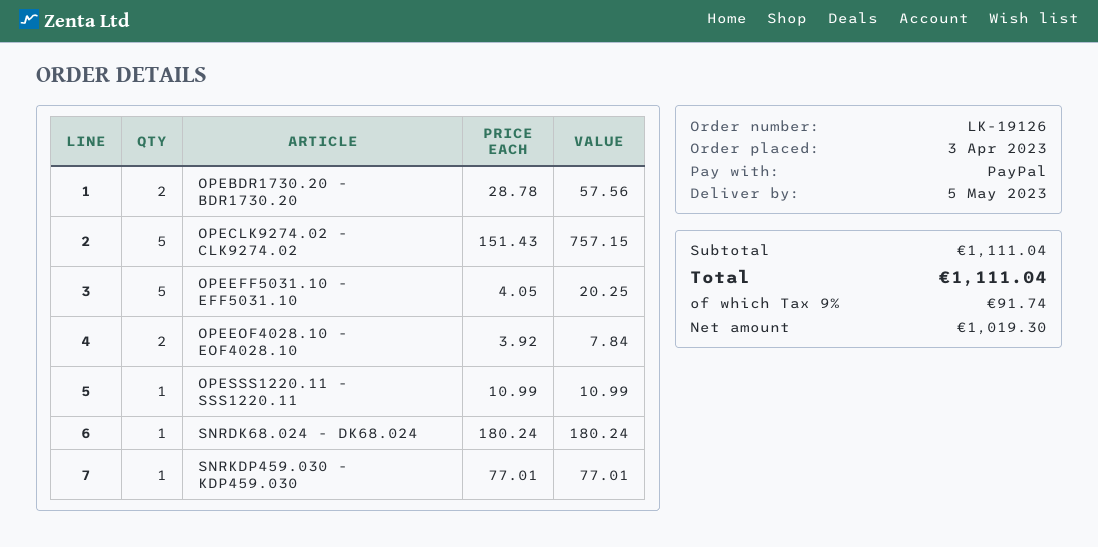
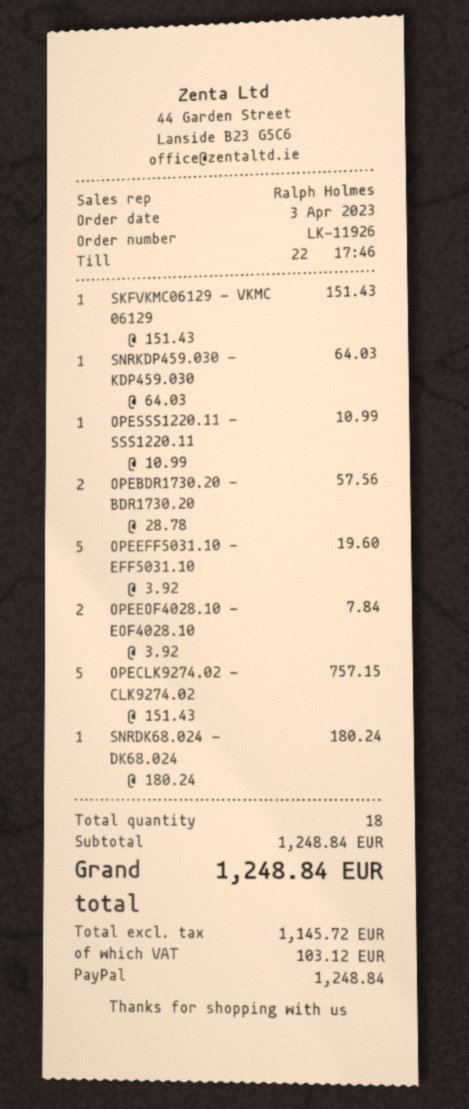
order number: LK-19126 -> LK-11926
OPEEFF5031.10 - EFF5031.10: 5 x 4.05 = 20.25 -> 5 x 3.92 = 19.60
SNRKDP459.030 - KDP459.030: 1 x 77.01 = 77.01 -> 1 x 64.03 = 64.03
SKFVKMC06129 - VKMC 06129: none -> 1 x 151.43 = 151.43
subtotal: 1111.04 -> 1248.84
net: 1019.30 -> 1145.72
tax: 91.74 -> 103.12
total: 1111.04 -> 1248.84

